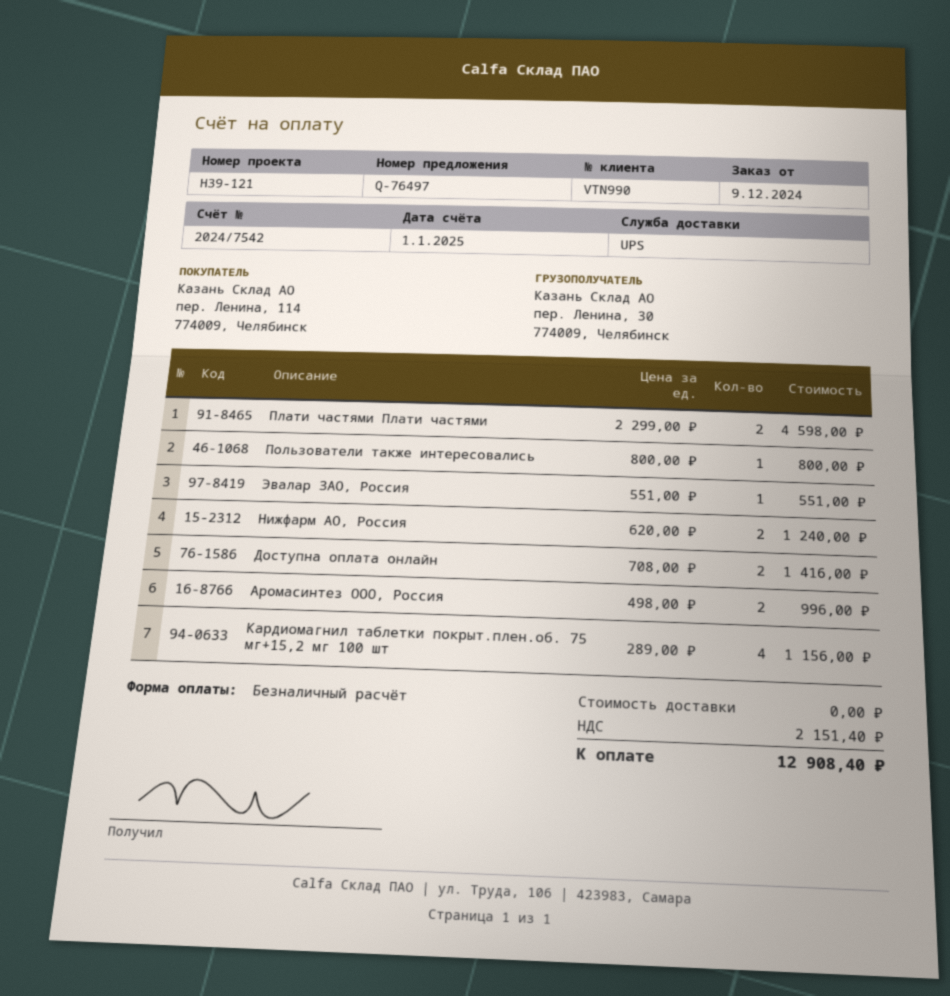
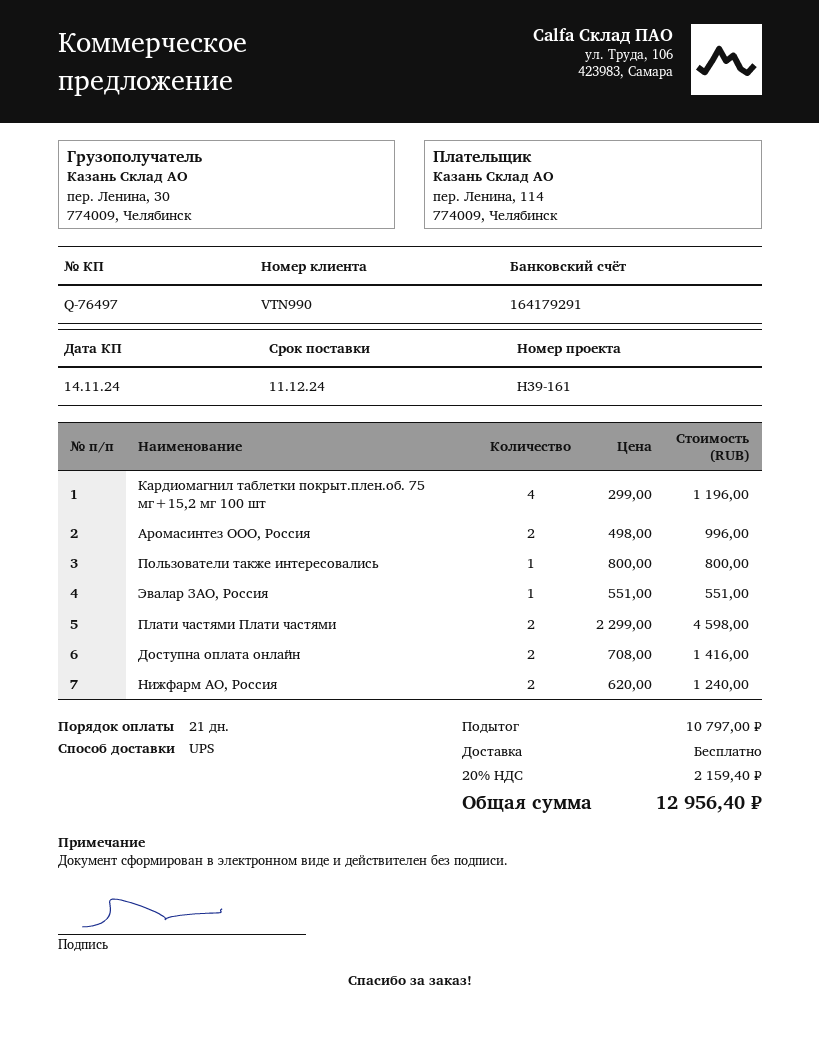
reference: H39-121 -> H39-161
Кардиомагнил таблетки покрыт.плен.об. 75 мг+15,2 мг 100 шт: 4 x 289.00 = 1156.00 -> 4 x 299.00 = 1196.00
tax: 2151.40 -> 2159.40
total: 12908.40 -> 12956.40

